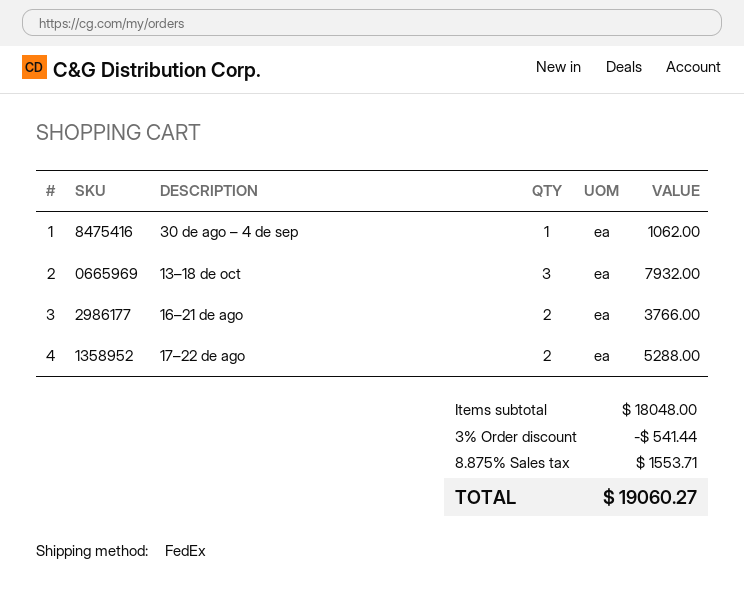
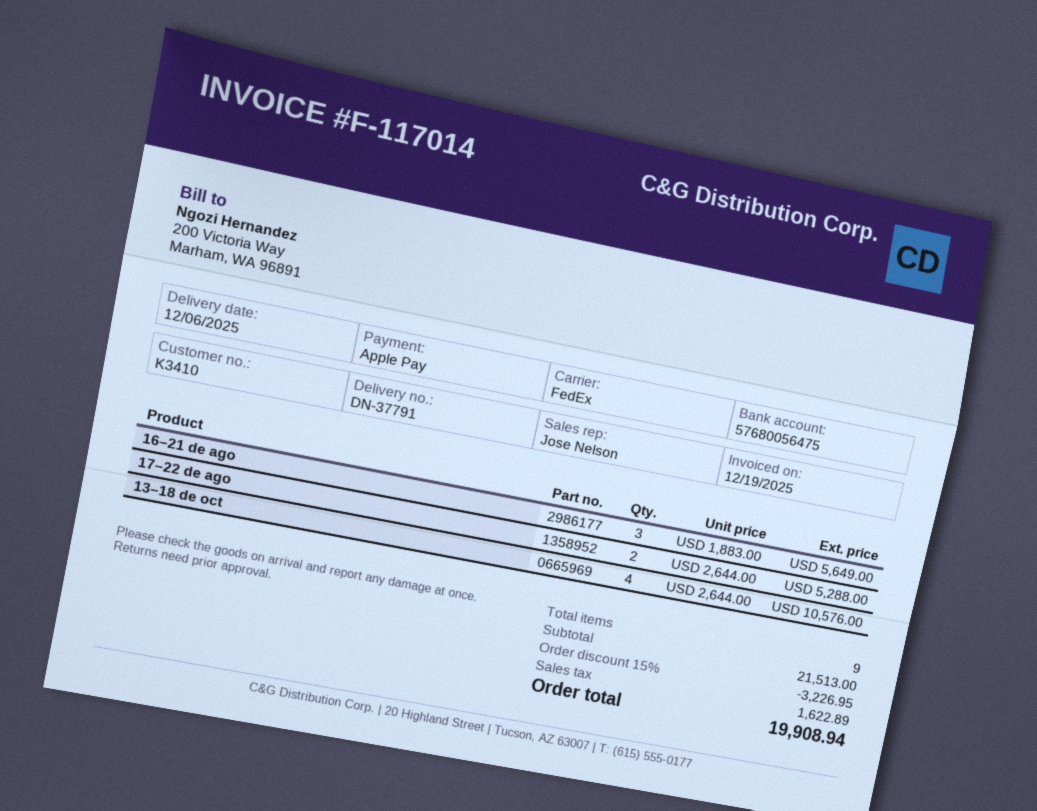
30 de ago – 4 de sep: 1 for 1062.00 -> none
13–18 de oct: 3 for 7932.00 -> 4 for 10576.00
16–21 de ago: 2 for 3766.00 -> 3 for 5649.00
subtotal: 18048.00 -> 21513.00
discount: 3% = 541.44 -> 15% = 3226.95
tax: 1553.71 -> 1622.89
total: 19060.27 -> 19908.94

